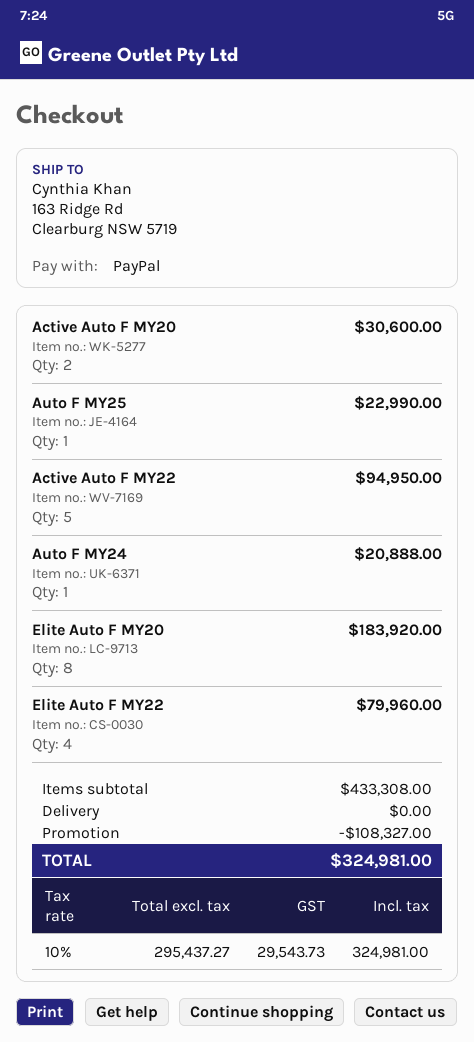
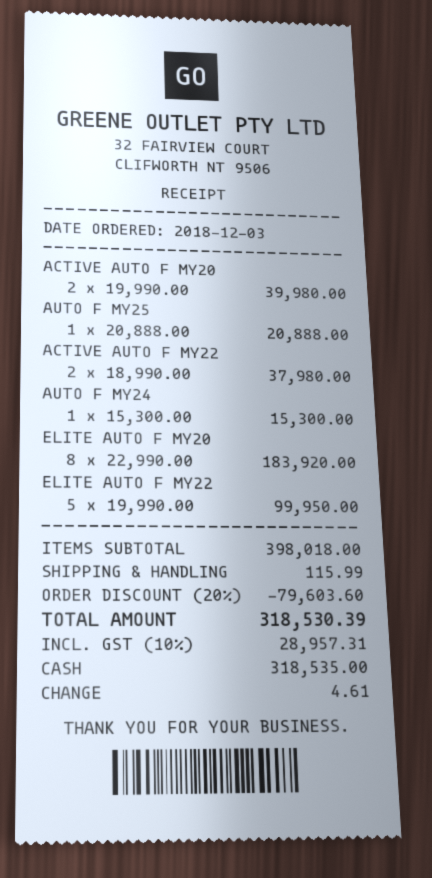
payment method: PayPal -> cash
Active Auto F MY20: 2 for 30600.00 -> 2 for 39980.00
Auto F MY25: 1 for 22990.00 -> 1 for 20888.00
Active Auto F MY22: 5 for 94950.00 -> 2 for 37980.00
Auto F MY24: 1 for 20888.00 -> 1 for 15300.00
Elite Auto F MY22: 4 for 79960.00 -> 5 for 99950.00
subtotal: 433308.00 -> 398018.00
discount: 108327.00 -> 79603.60
shipping: 0.00 -> 115.99
tax: 10% = 29543.73 -> 10% = 28957.31
total: 324981.00 -> 318530.39

